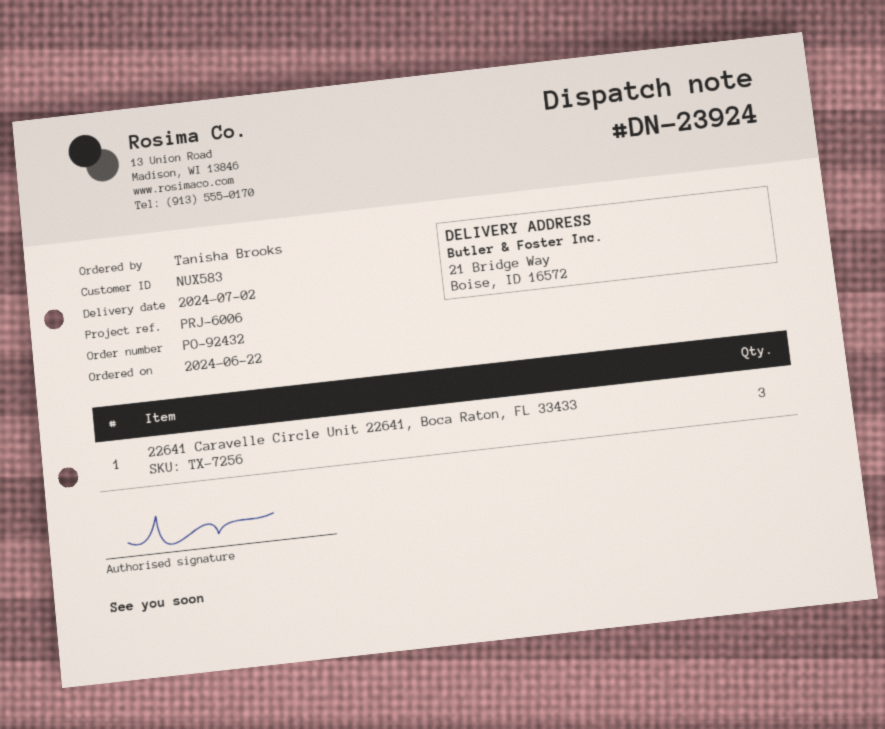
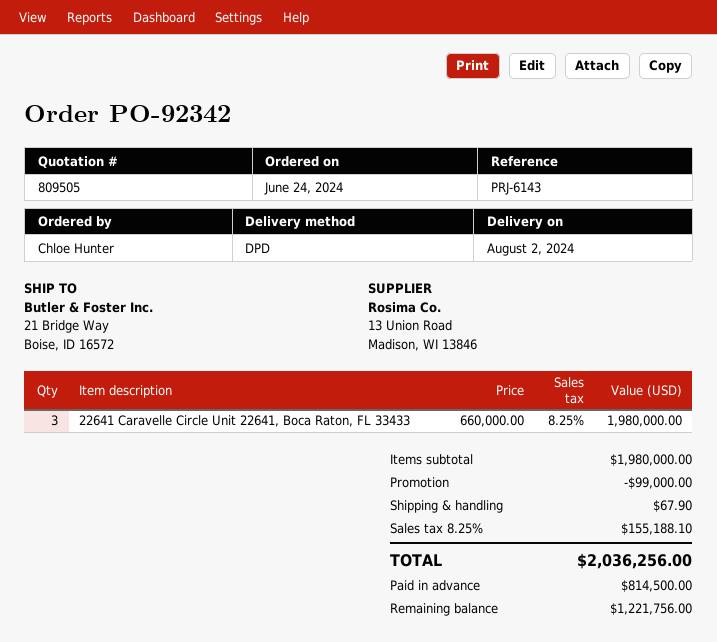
order number: PO-92432 -> PO-92342
order date: 2024-06-22 -> 2024-06-24
delivery date: 2024-07-02 -> 2024-08-02
reference: PRJ-6006 -> PRJ-6143
ordered by: Tanisha Brooks -> Chloe Hunter

